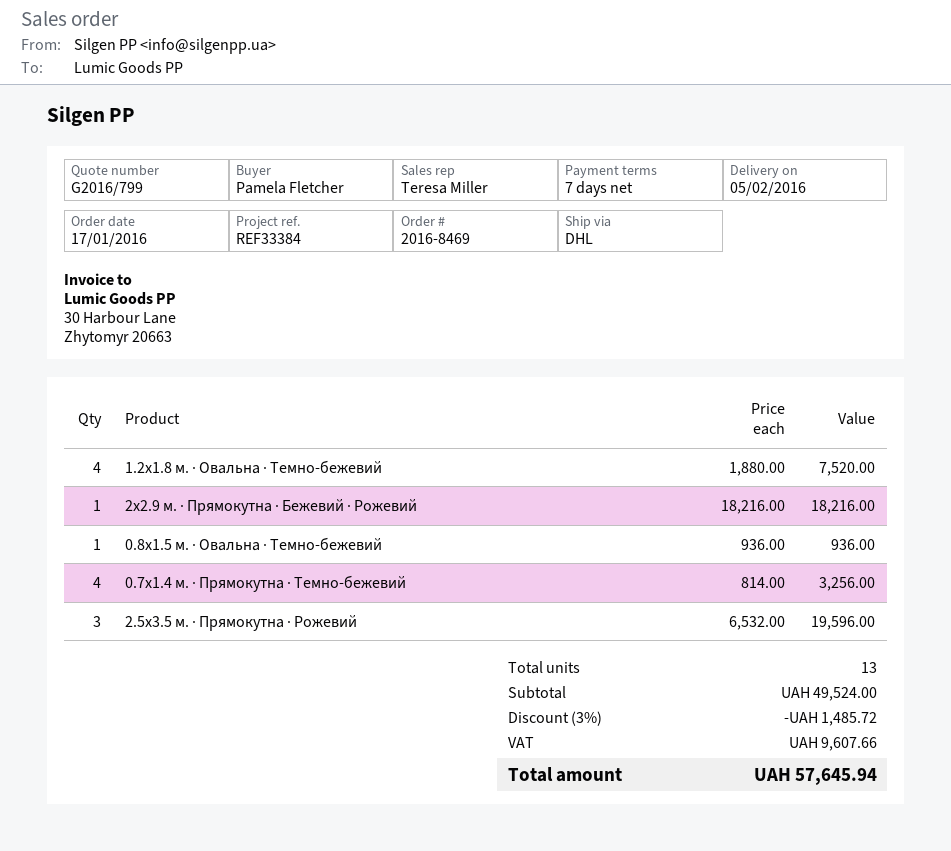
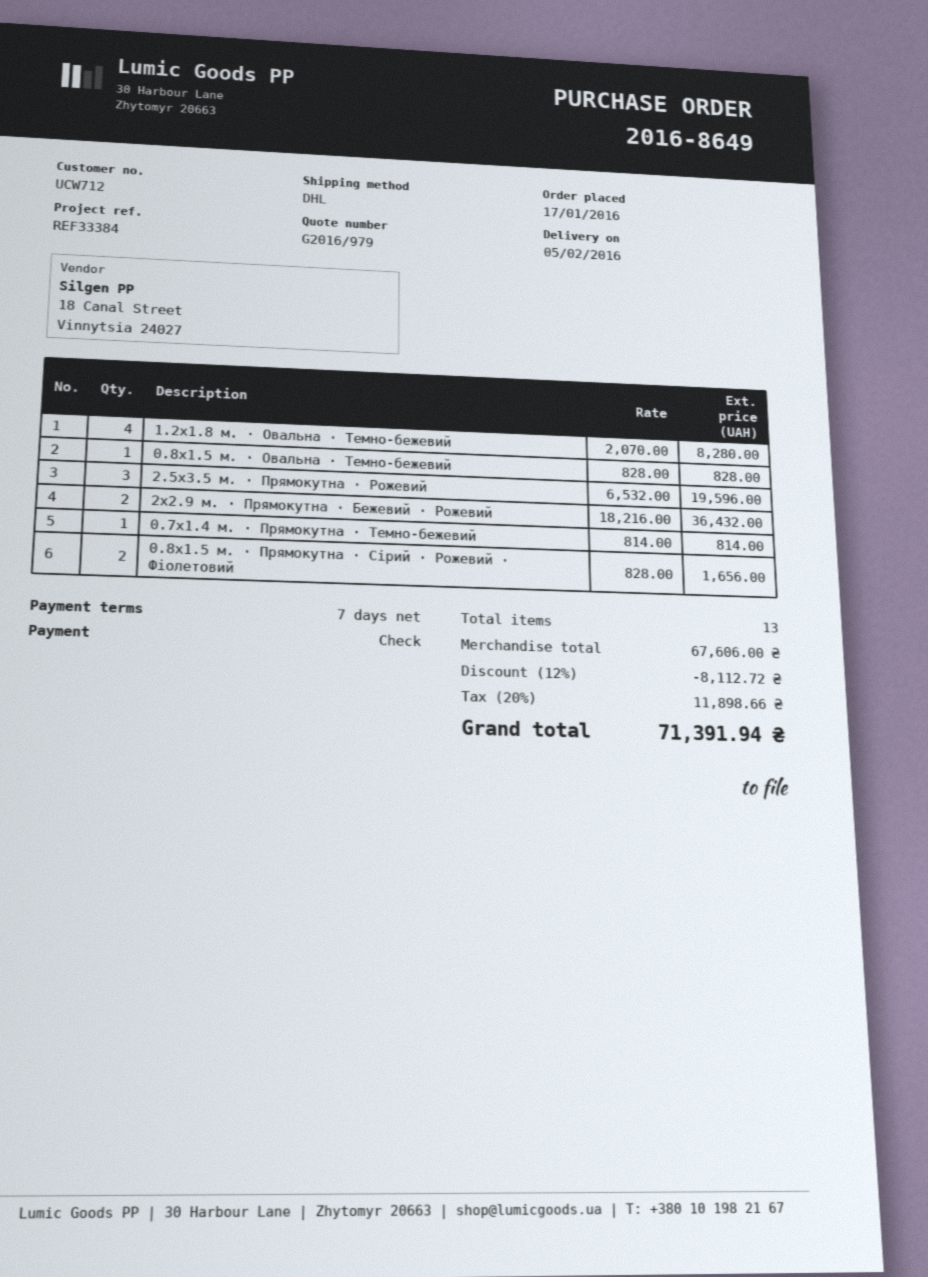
quote number: G2016/799 -> G2016/979
order number: 2016-8469 -> 2016-8649
1.2x1.8 м. · Овальна · Темно-бежевий: 4 x 1880.00 = 7520.00 -> 4 x 2070.00 = 8280.00
2x2.9 м. · Прямокутна · Бежевий · Рожевий: 1 x 18216.00 = 18216.00 -> 2 x 18216.00 = 36432.00
0.8x1.5 м. · Овальна · Темно-бежевий: 1 x 936.00 = 936.00 -> 1 x 828.00 = 828.00
0.7x1.4 м. · Прямокутна · Темно-бежевий: 4 x 814.00 = 3256.00 -> 1 x 814.00 = 814.00
0.8x1.5 м. · Прямокутна · Сірий · Рожевий · Фіолетовий: none -> 2 x 828.00 = 1656.00
subtotal: 49524.00 -> 67606.00
discount: 3% = 1485.72 -> 12% = 8112.72
tax: 9607.66 -> 11898.66
total: 57645.94 -> 71391.94

